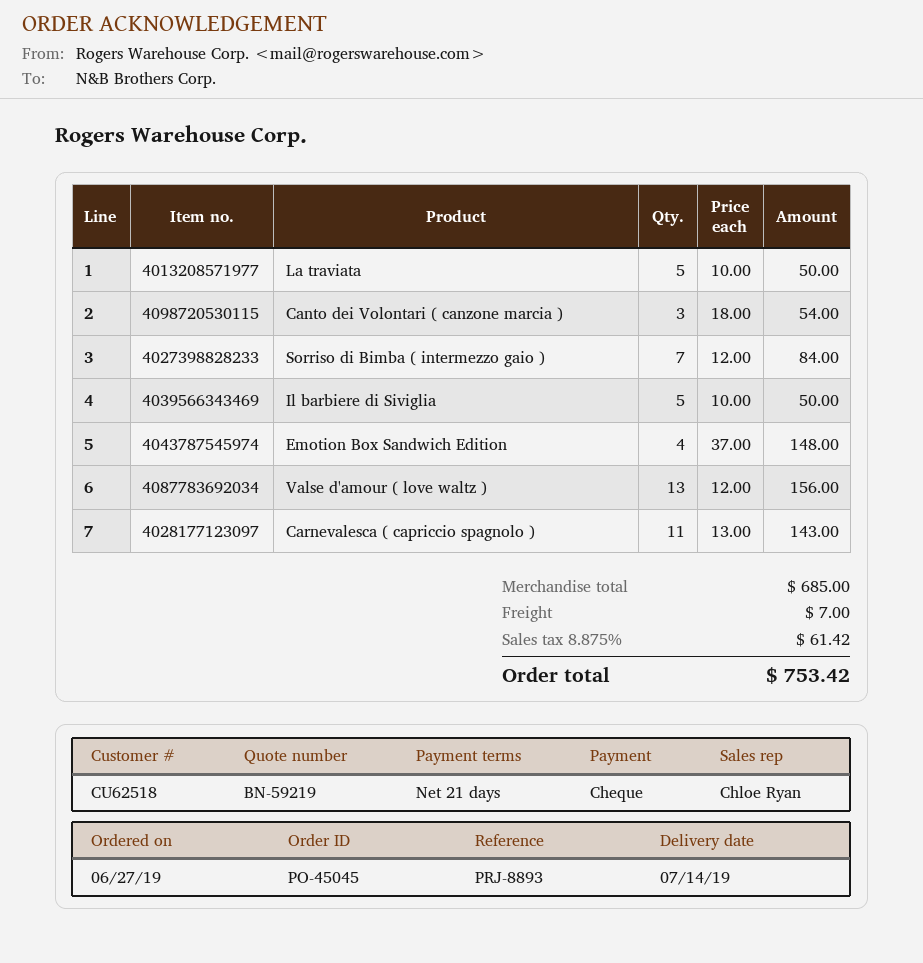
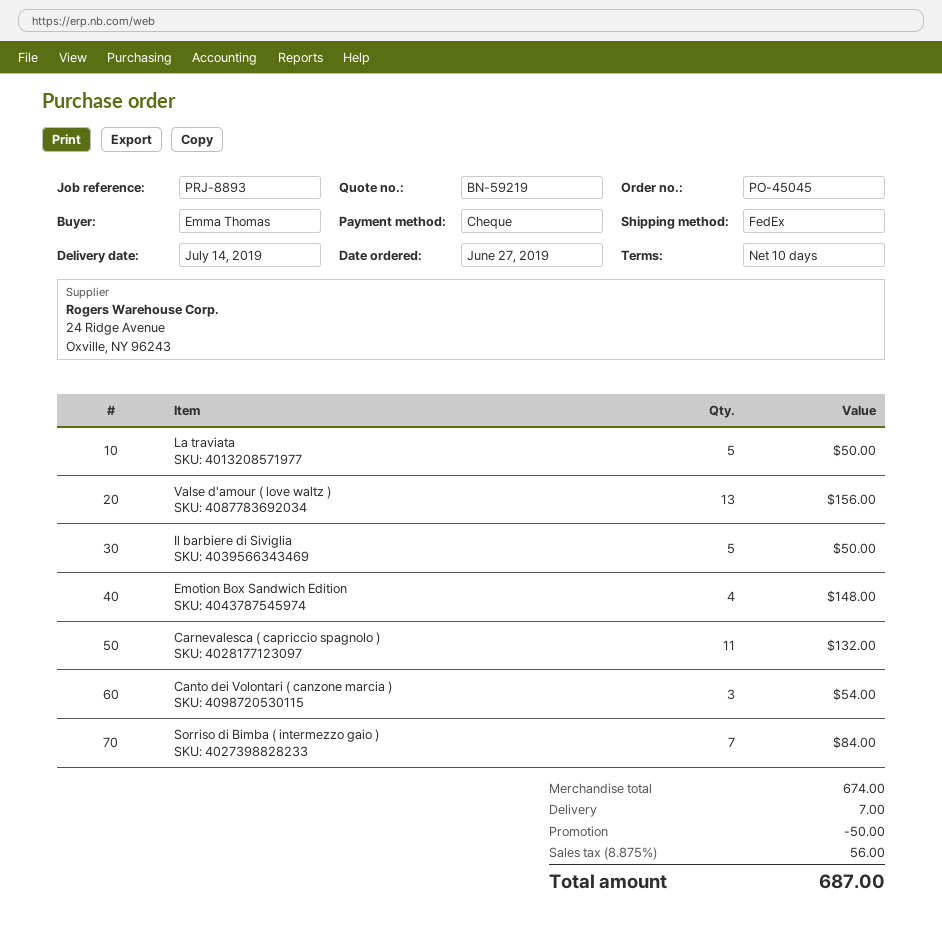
payment terms: 21 days -> 10 days
Carnevalesca ( capriccio spagnolo ): 11 for 143.00 -> 11 for 132.00
subtotal: 685.00 -> 674.00
discount: none -> 50.00
tax: 8.875% = 61.42 -> 8.875% = 56.00
total: 753.42 -> 687.00

